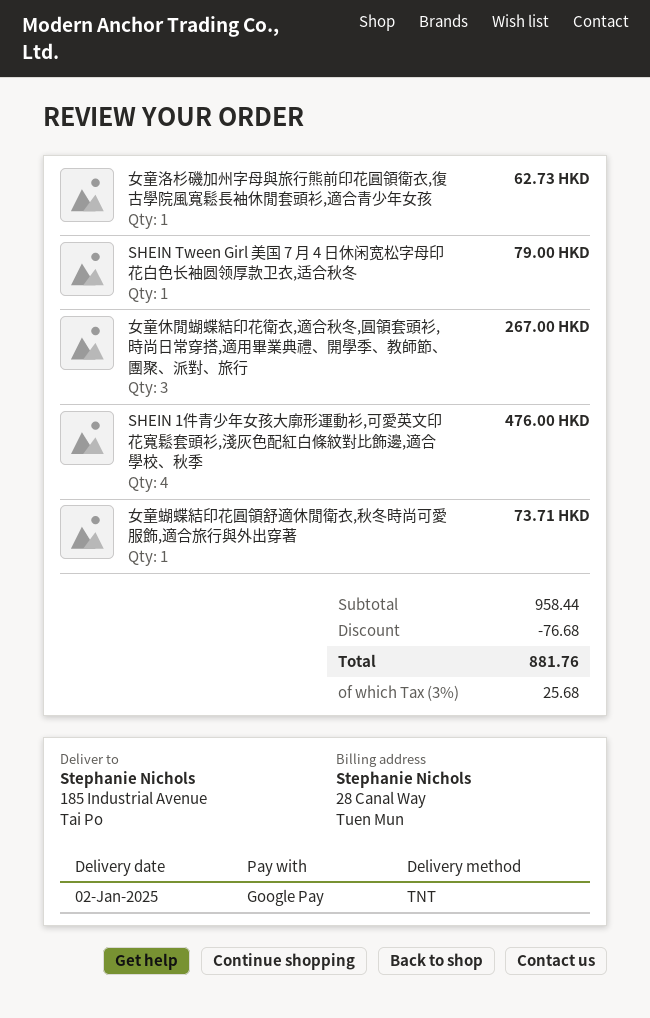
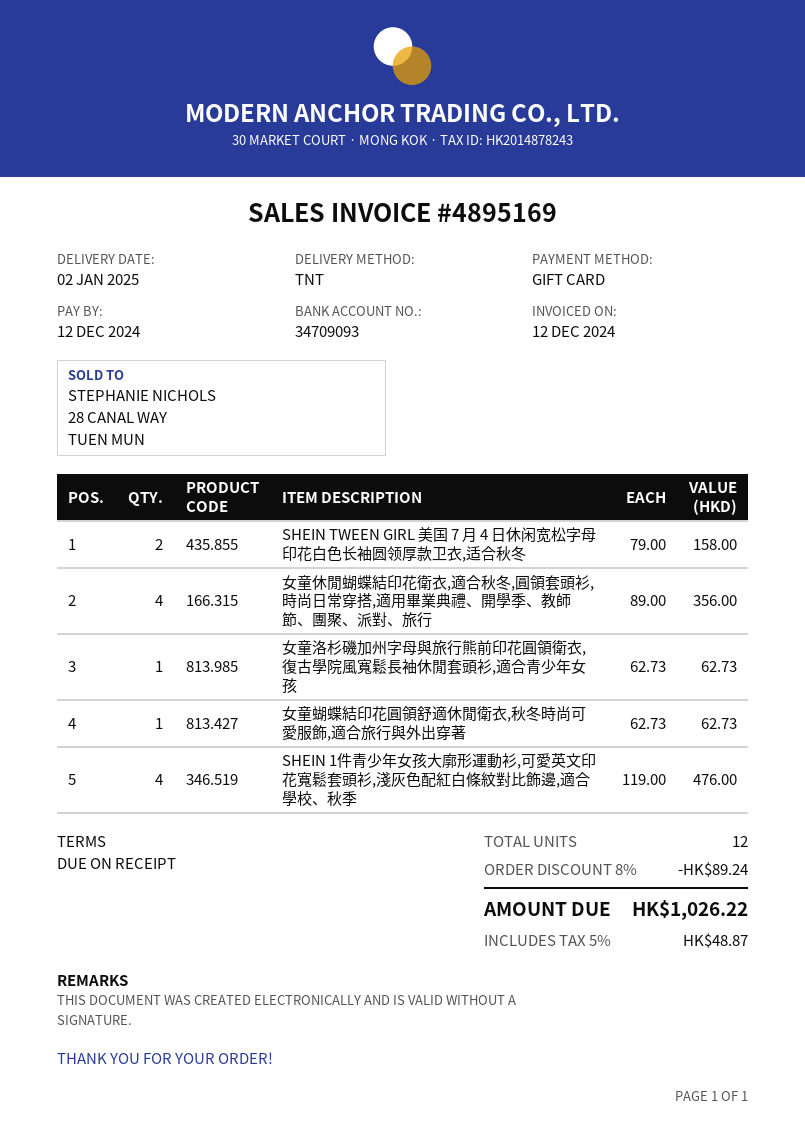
payment method: Google Pay -> gift card
SHEIN Tween Girl 美国 7 月 4 日休闲宽松字母印花白色长袖圆领厚款卫衣,适合秋冬: 1 for 79.00 -> 2 for 158.00
女童休閒蝴蝶結印花衛衣,適合秋冬,圓領套頭衫,時尚日常穿搭,適用畢業典禮、開學季、教師節、團聚、派對、旅行: 3 for 267.00 -> 4 for 356.00
女童蝴蝶結印花圓領舒適休閒衛衣,秋冬時尚可愛服飾,適合旅行與外出穿著: 1 for 73.71 -> 1 for 62.73
discount: 76.68 -> 89.24
tax: 3% = 25.68 -> 5% = 48.87
total: 881.76 -> 1026.22

